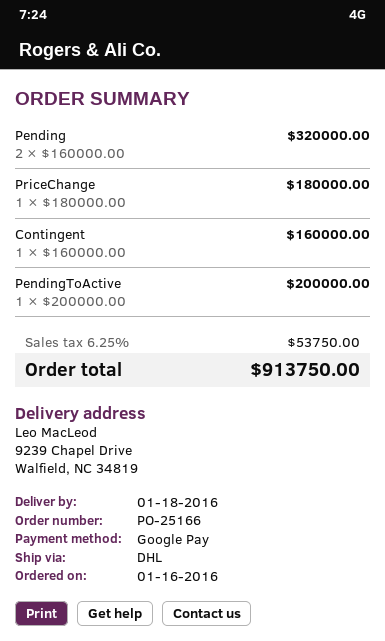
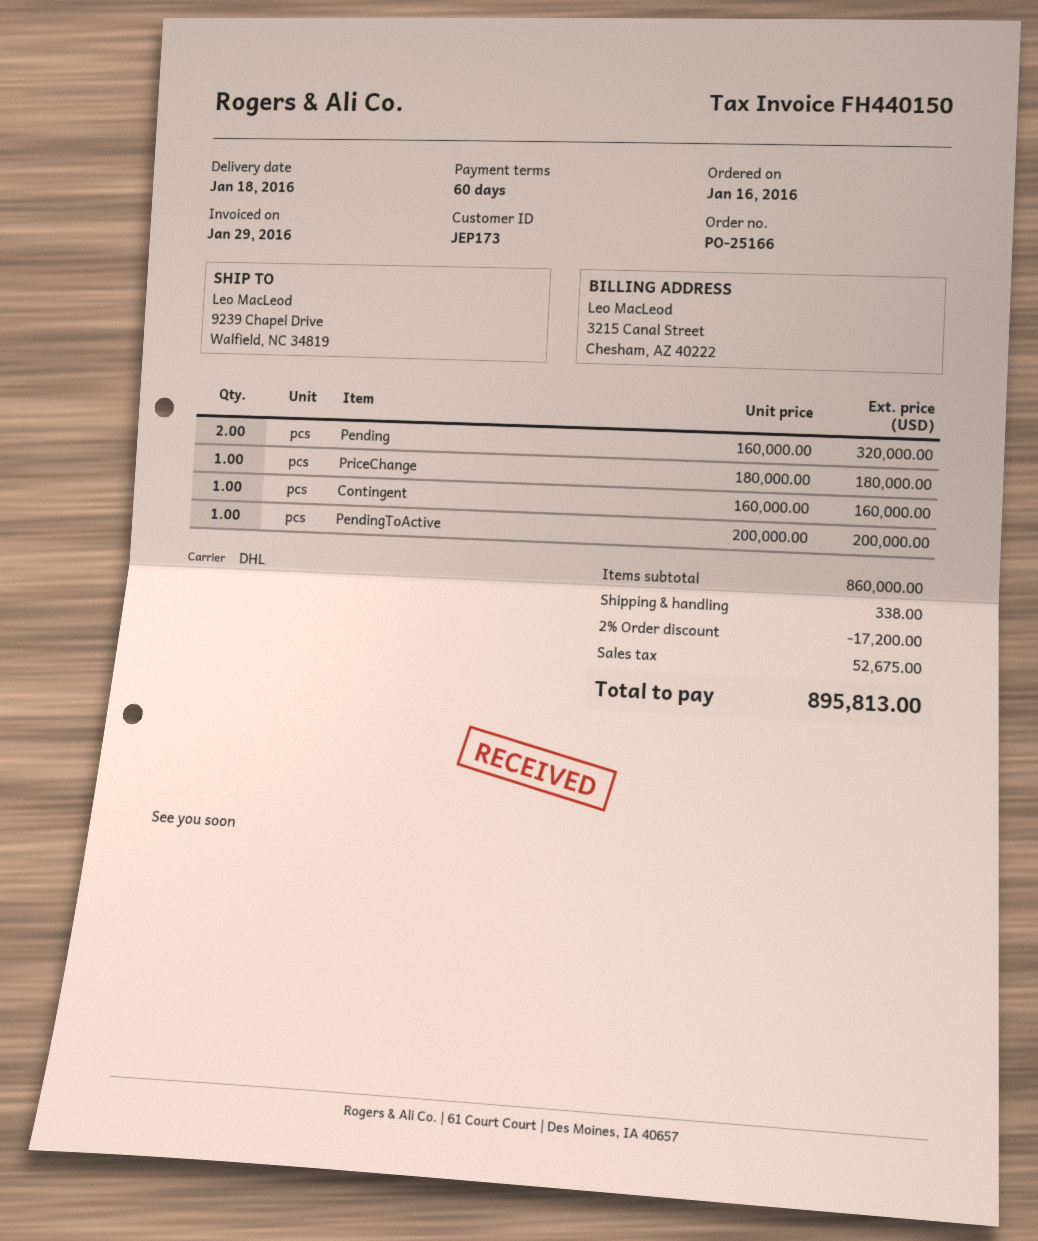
discount: none -> 2% = 17200.00
shipping: none -> 338.00
tax: 53750.00 -> 52675.00
total: 913750.00 -> 895813.00

